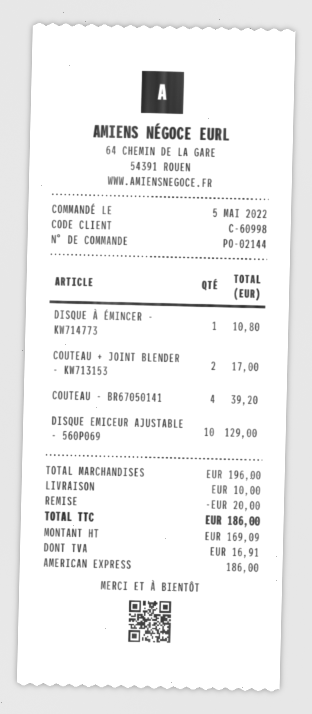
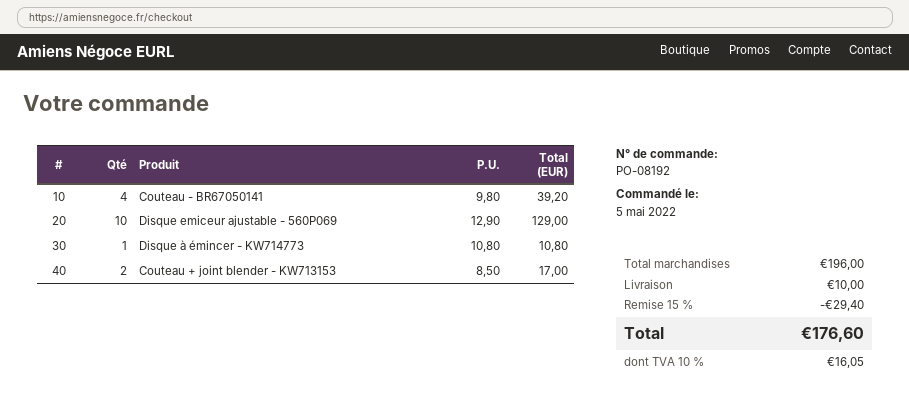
order number: PO-02144 -> PO-08192
discount: 20.00 -> 29.40
tax: 16.91 -> 16.05
total: 186.00 -> 176.60

